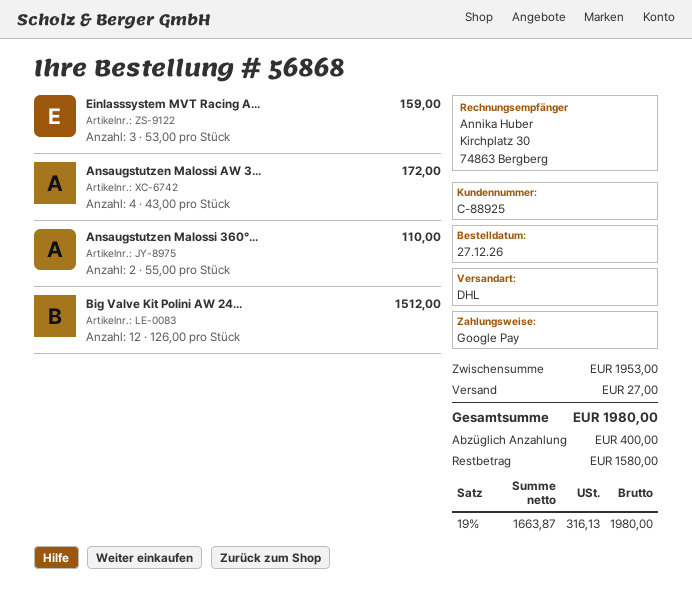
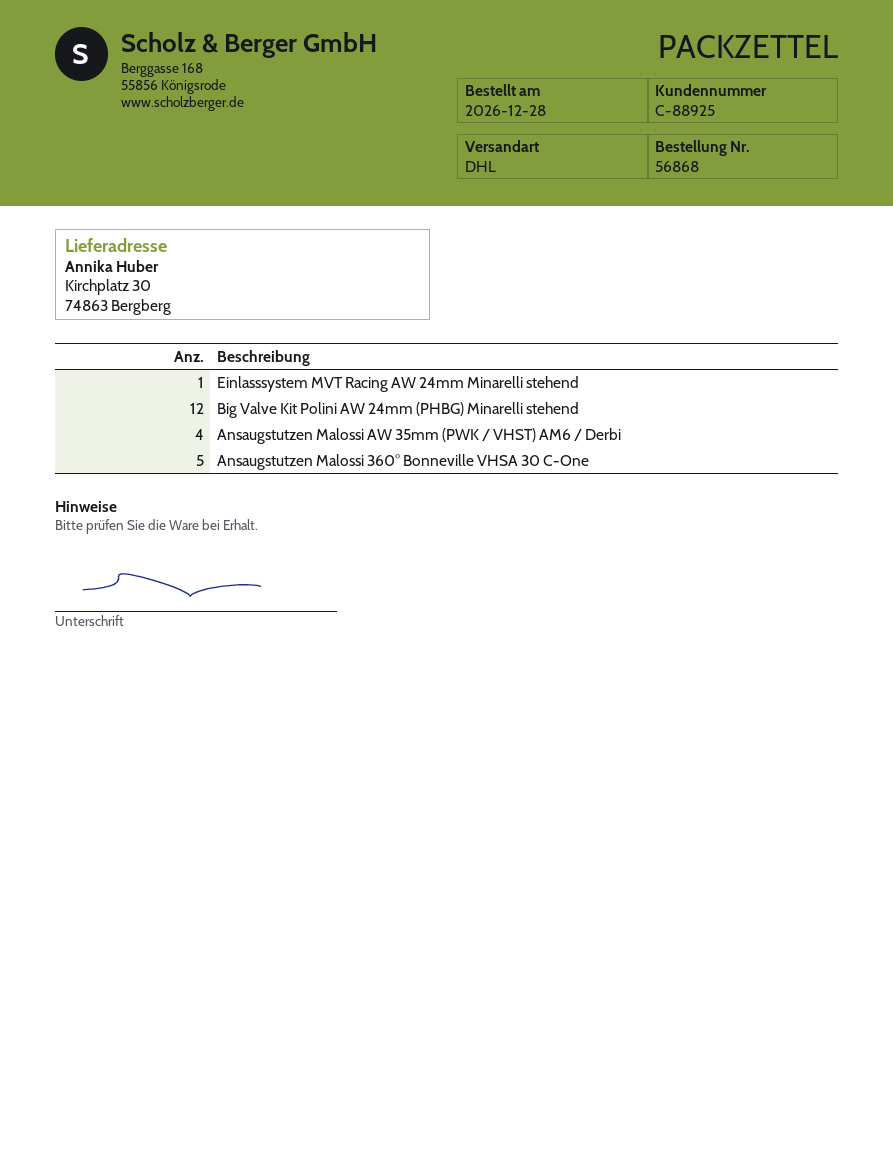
order date: 2026-12-27 -> 2026-12-28
Einlasssystem MVT Racing A...: 3 -> 1
Ansaugstutzen Malossi 360°...: 2 -> 5

